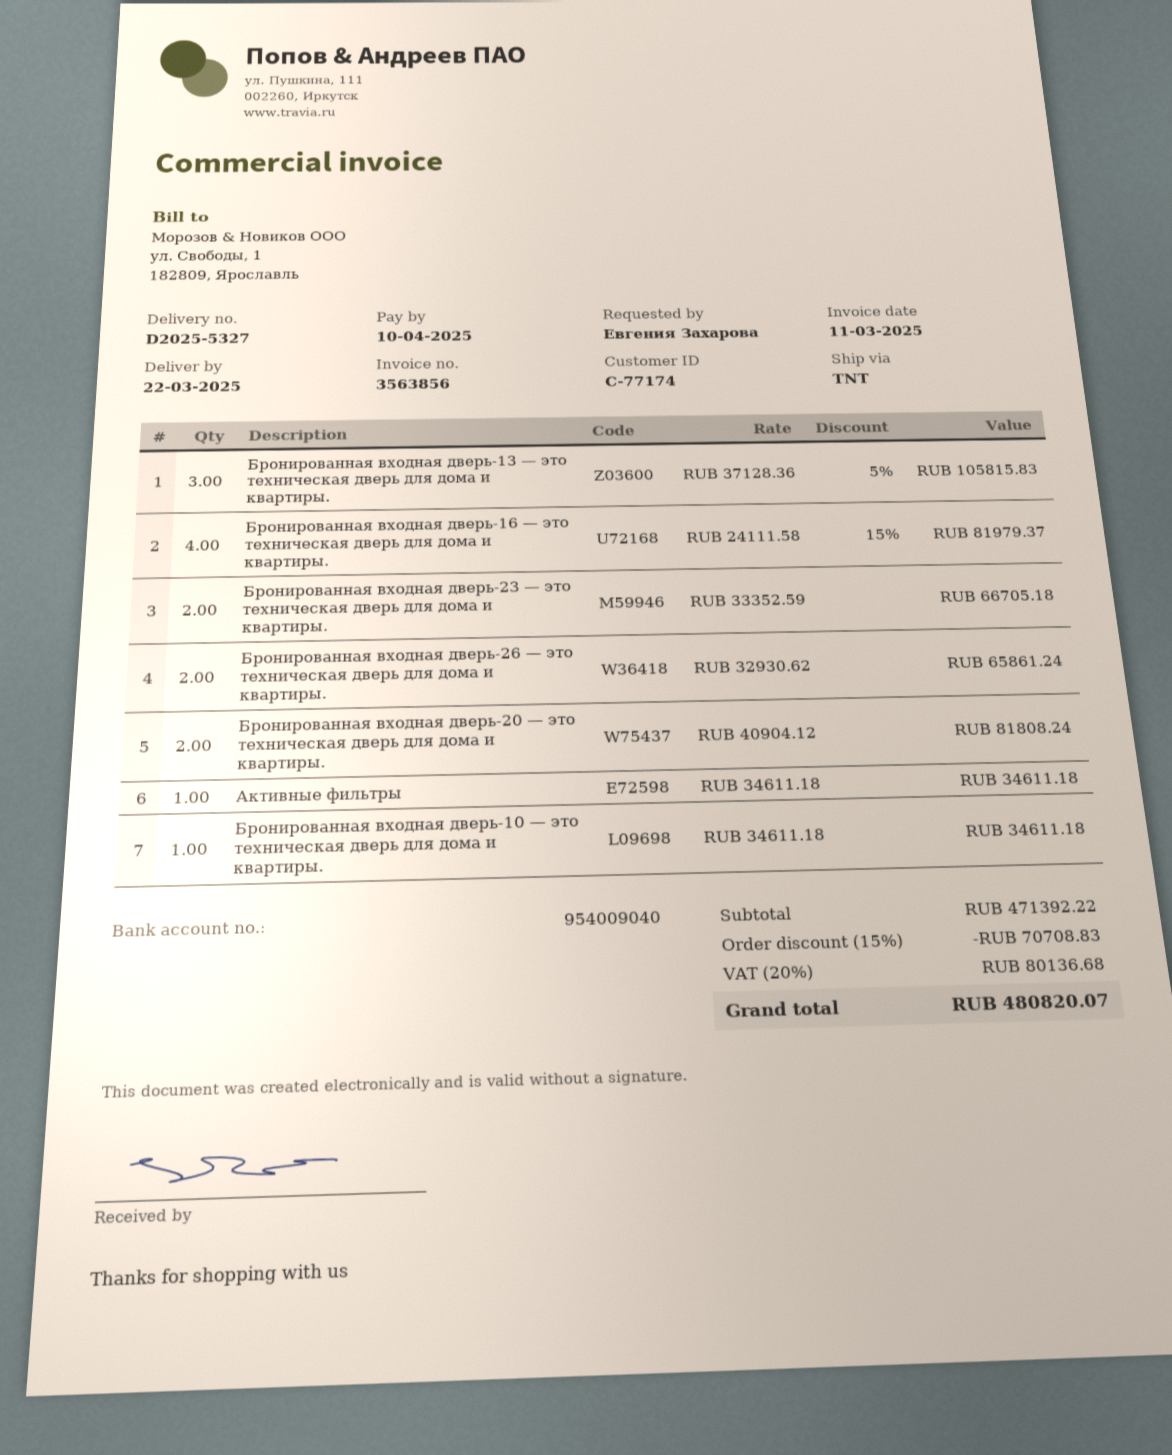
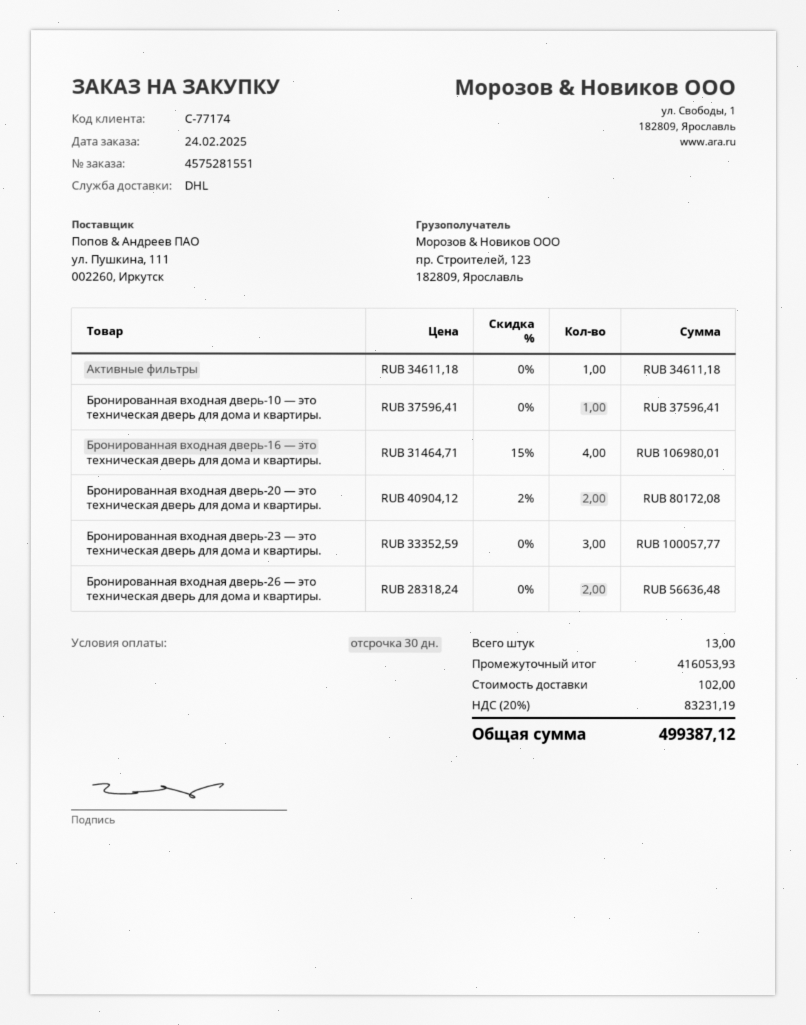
shipping method: TNT -> DHL
Бронированная входная дверь-13 — это техническая дверь для дома и квартиры.: 3 x 37128.36 - 5% = 105815.83 -> none
Бронированная входная дверь-16 — это техническая дверь для дома и квартиры.: 4 x 24111.58 - 15% = 81979.37 -> 4 x 31464.71 - 15% = 106980.01
Бронированная входная дверь-23 — это техническая дверь для дома и квартиры.: 2 x 33352.59 = 66705.18 -> 3 x 33352.59 = 100057.77
Бронированная входная дверь-26 — это техническая дверь для дома и квартиры.: 2 x 32930.62 = 65861.24 -> 2 x 28318.24 = 56636.48
Бронированная входная дверь-20 — это техническая дверь для дома и квартиры.: 2 x 40904.12 = 81808.24 -> 2 x 40904.12 - 2% = 80172.08
Бронированная входная дверь-10 — это техническая дверь для дома и квартиры.: 1 x 34611.18 = 34611.18 -> 1 x 37596.41 = 37596.41
subtotal: 471392.22 -> 416053.93
discount: 15% = 70708.83 -> none
shipping: none -> 102.00
tax: 20% = 80136.68 -> 20% = 83231.19
total: 480820.07 -> 499387.12

